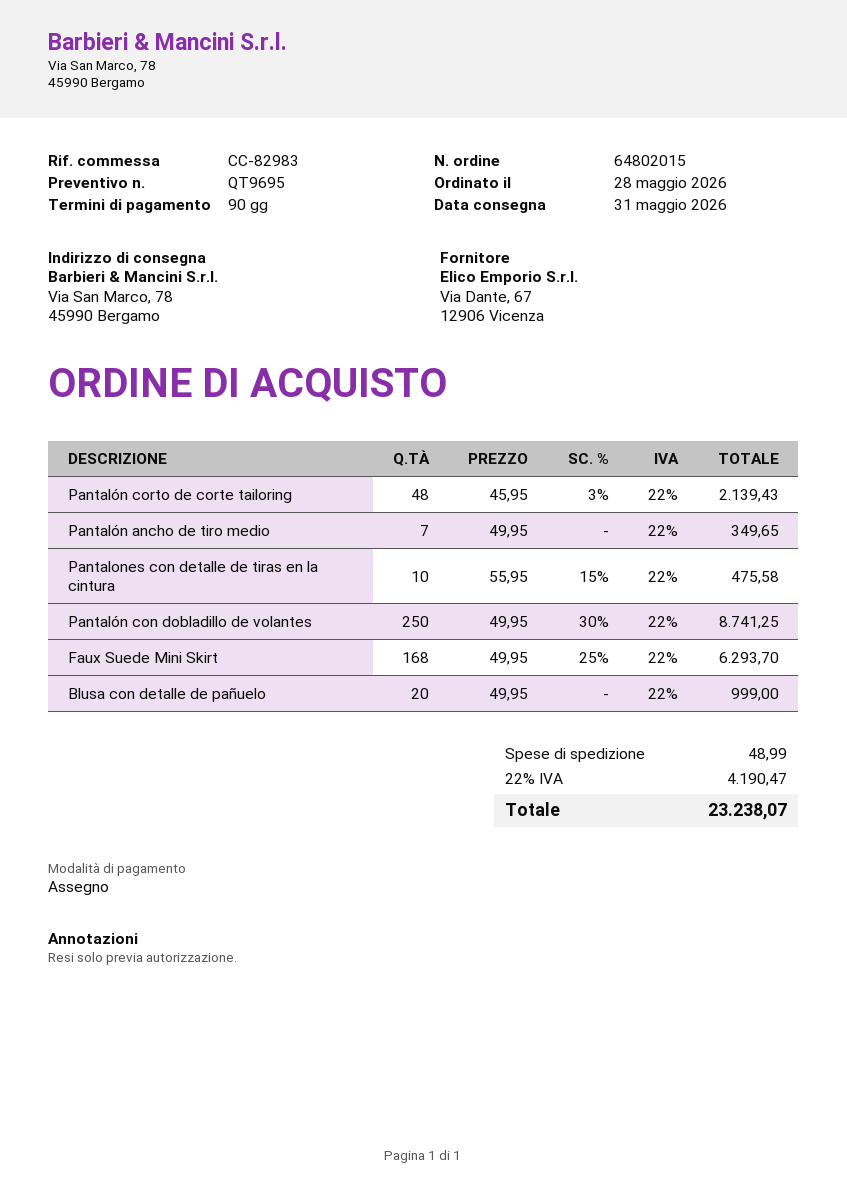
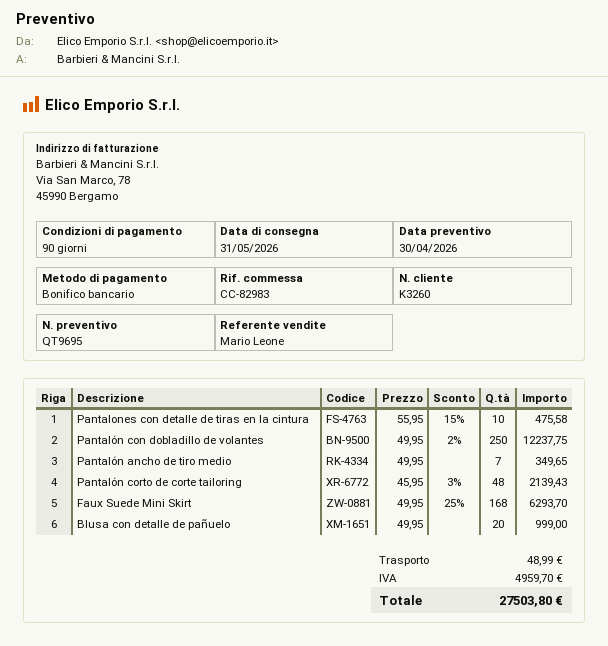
payment method: cheque -> bank transfer
Pantalón con dobladillo de volantes: 250 x 49.95 - 30% = 8741.25 -> 250 x 49.95 - 2% = 12237.75
tax: 4190.47 -> 4959.70
total: 23238.07 -> 27503.80

